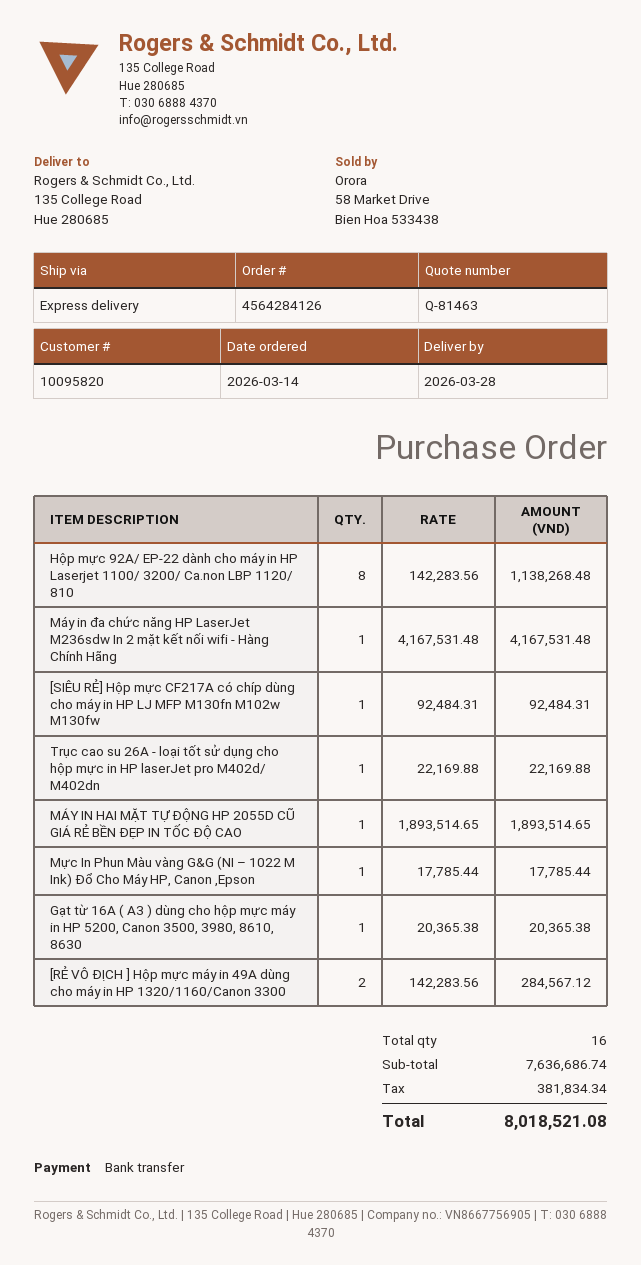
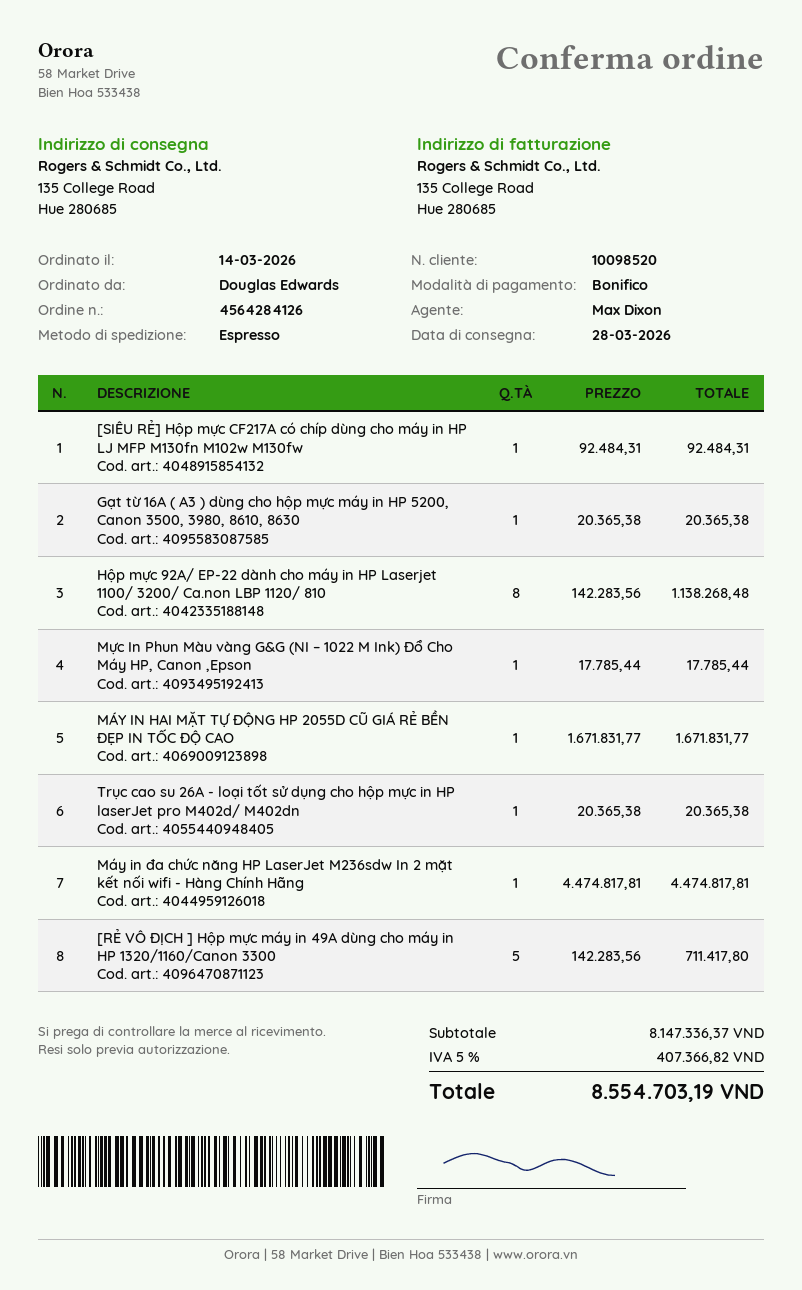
customer number: 10095820 -> 10098520
Máy in đa chức năng HP LaserJet M236sdw In 2 mặt kết nối wifi - Hàng Chính Hãng: 1 x 4167531.48 = 4167531.48 -> 1 x 4474817.81 = 4474817.81
Trục cao su 26A - loại tốt sử dụng cho hộp mực in HP laserJet pro M402d/ M402dn: 1 x 22169.88 = 22169.88 -> 1 x 20365.38 = 20365.38
MÁY IN HAI MẶT TỰ ĐỘNG HP 2055D CŨ GIÁ RẺ BỀN ĐẸP IN TỐC ĐỘ CAO: 1 x 1893514.65 = 1893514.65 -> 1 x 1671831.77 = 1671831.77
[RẺ VÔ ĐỊCH ] Hộp mực máy in 49A dùng cho máy in HP 1320/1160/Canon 3300: 2 x 142283.56 = 284567.12 -> 5 x 142283.56 = 711417.80
subtotal: 7636686.74 -> 8147336.37
tax: 381834.34 -> 407366.82
total: 8018521.08 -> 8554703.19

